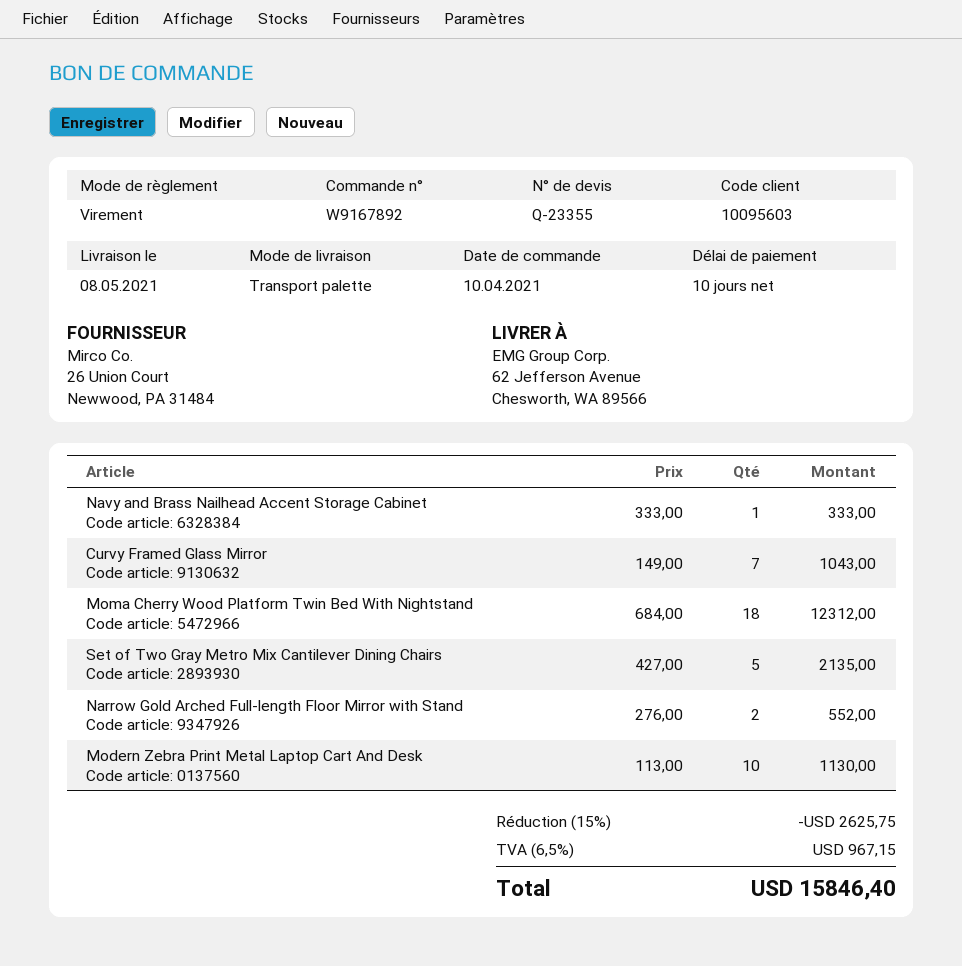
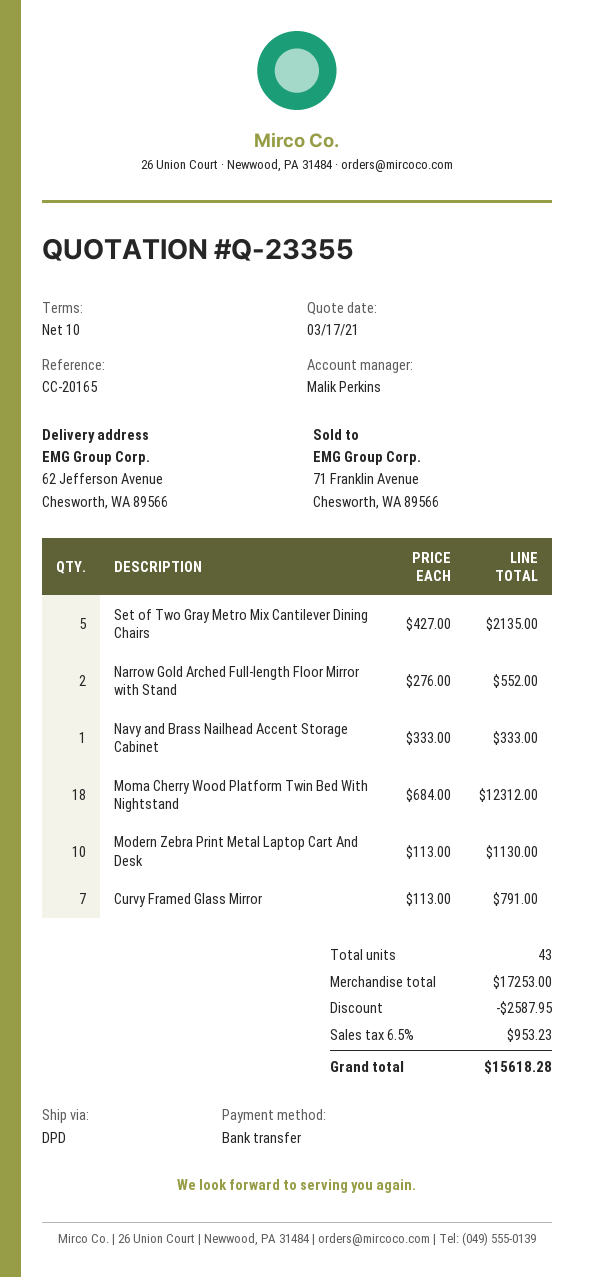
shipping method: pallet freight -> DPD
Curvy Framed Glass Mirror: 7 x 149.00 = 1043.00 -> 7 x 113.00 = 791.00
discount: 2625.75 -> 2587.95
tax: 6.5% = 967.15 -> 6.5% = 953.23
total: 15846.40 -> 15618.28

